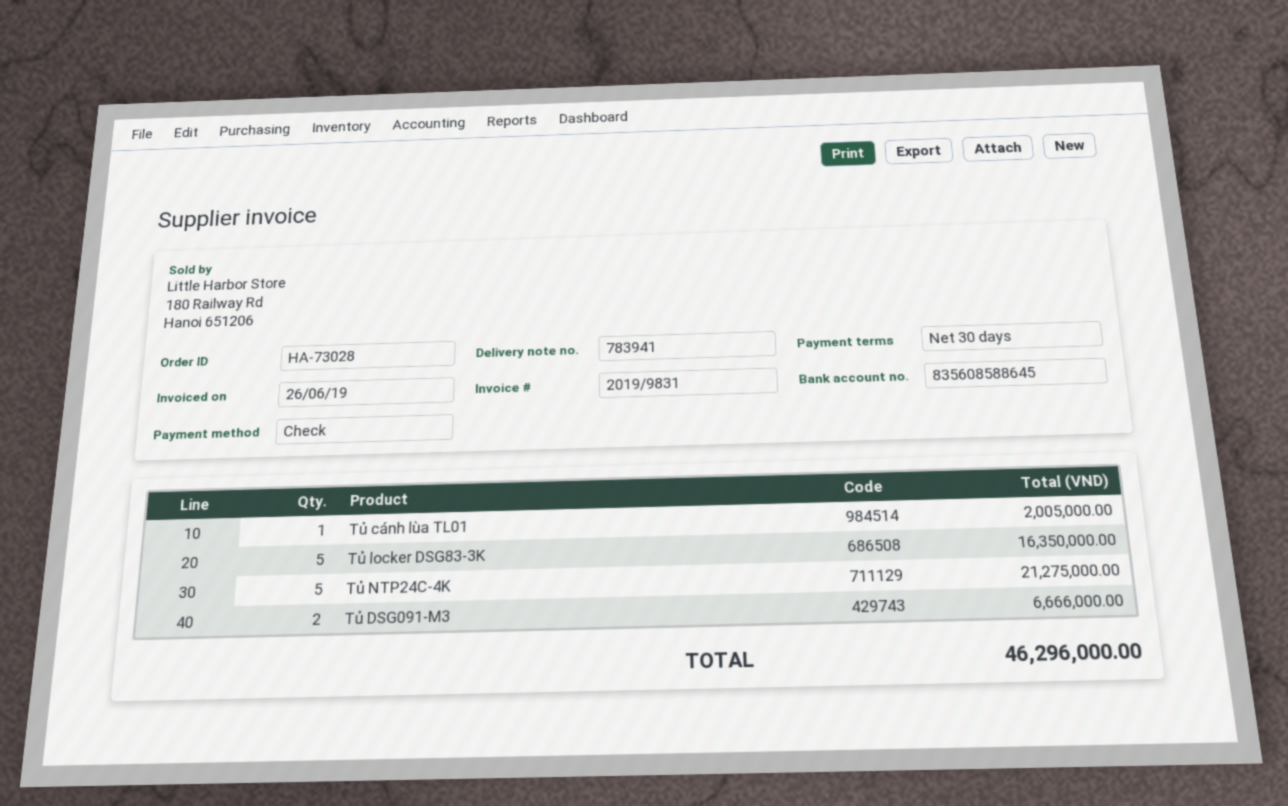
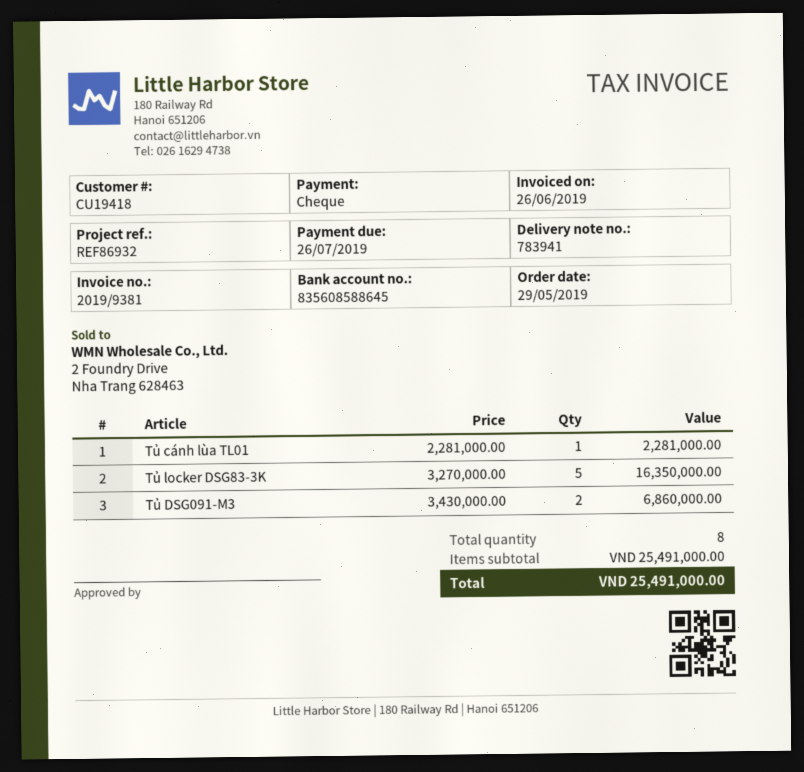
invoice number: 2019/9831 -> 2019/9381
Tủ cánh lùa TL01: 1 for 2005000.00 -> 1 for 2281000.00
Tủ NTP24C-4K: 5 for 21275000.00 -> none
Tủ DSG091-M3: 2 for 6666000.00 -> 2 for 6860000.00
total: 46296000.00 -> 25491000.00

